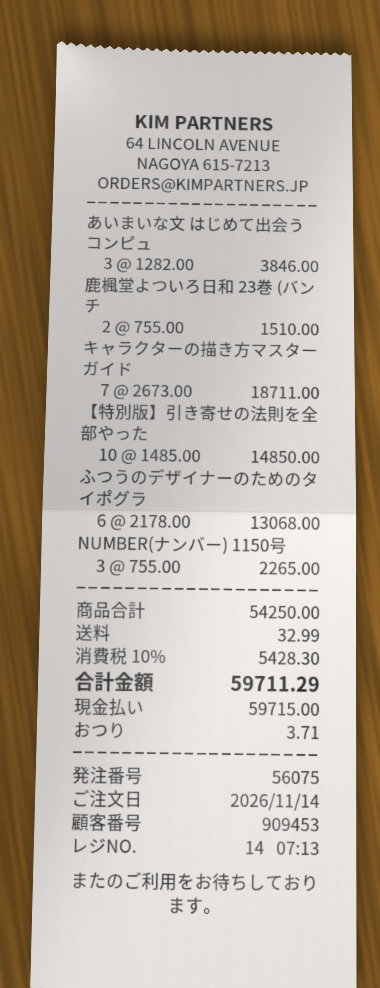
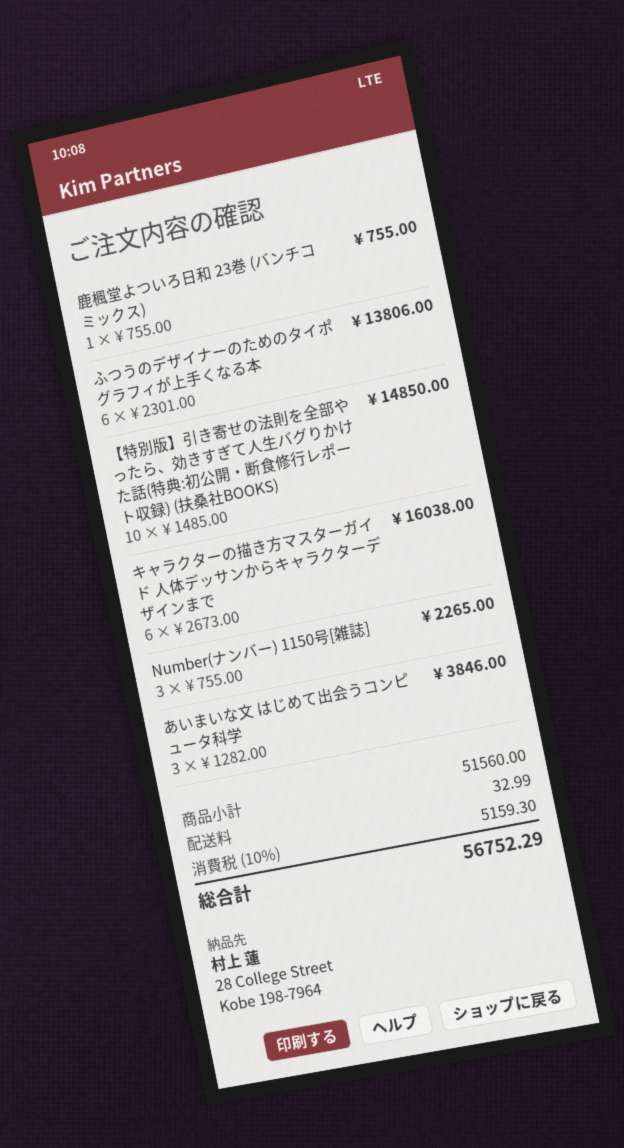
鹿楓堂よついろ日和 23巻 (バンチ: 2 x 755.00 = 1510.00 -> 1 x 755.00 = 755.00
キャラクターの描き方マスターガイド: 7 x 2673.00 = 18711.00 -> 6 x 2673.00 = 16038.00
ふつうのデザイナーのためのタイポグラ: 6 x 2178.00 = 13068.00 -> 6 x 2301.00 = 13806.00
subtotal: 54250.00 -> 51560.00
tax: 10% = 5428.30 -> 10% = 5159.30
total: 59711.29 -> 56752.29

